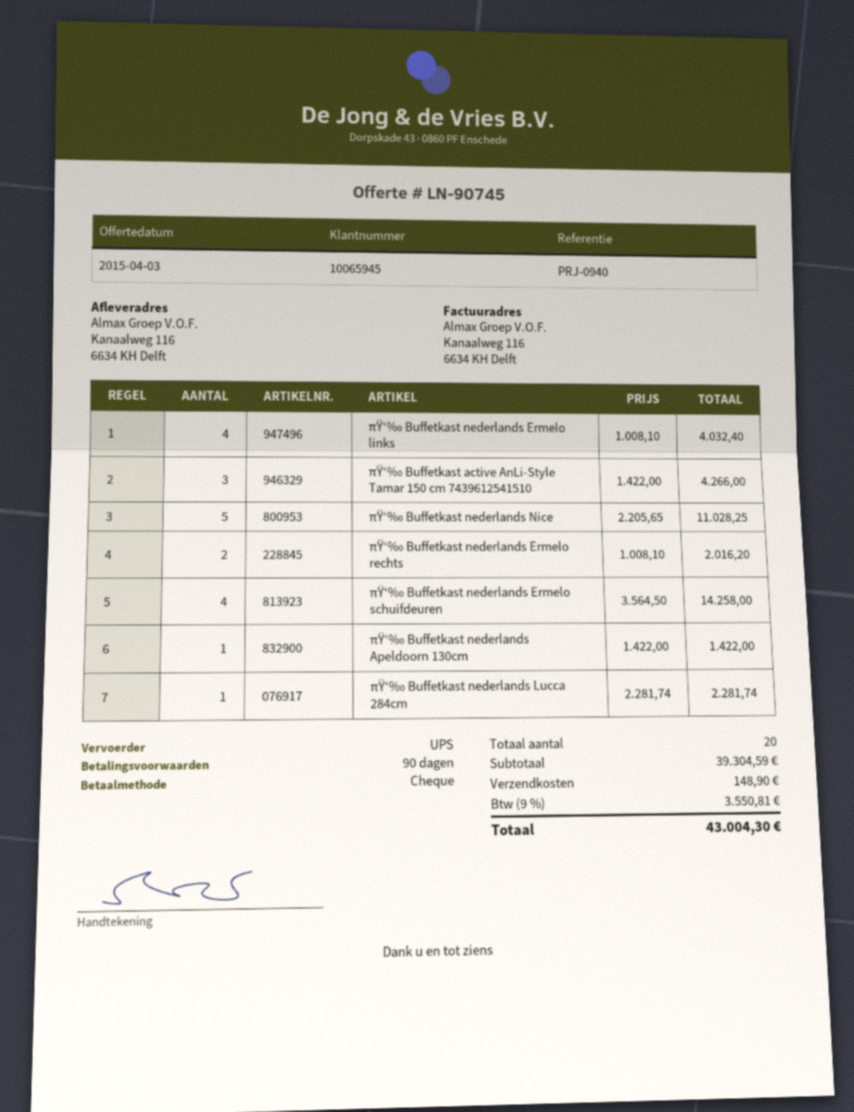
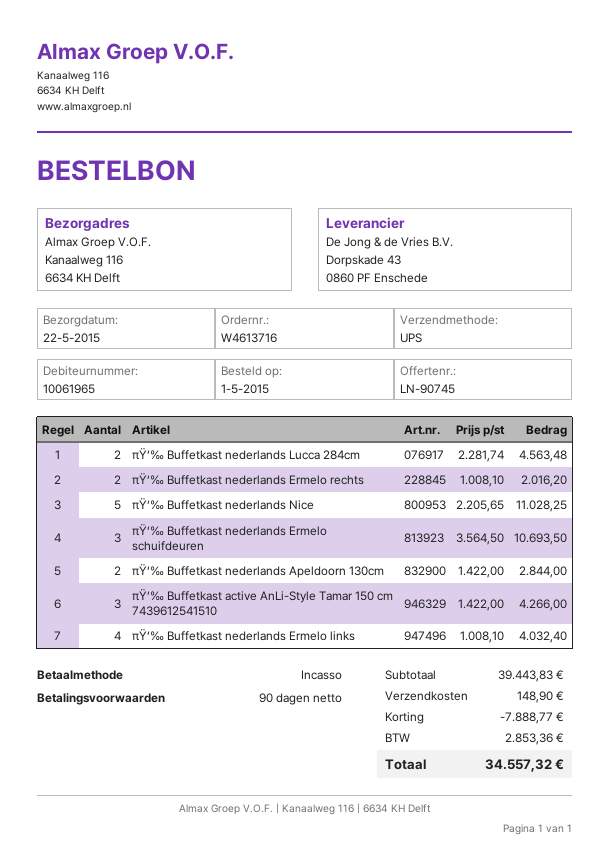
customer number: 10065945 -> 10061965
payment method: cheque -> direct debit
πŸ‘‰ Buffetkast nederlands Ermelo schuifdeuren: 4 x 3564.50 = 14258.00 -> 3 x 3564.50 = 10693.50
πŸ‘‰ Buffetkast nederlands Apeldoorn 130cm: 1 x 1422.00 = 1422.00 -> 2 x 1422.00 = 2844.00
πŸ‘‰ Buffetkast nederlands Lucca 284cm: 1 x 2281.74 = 2281.74 -> 2 x 2281.74 = 4563.48
subtotal: 39304.59 -> 39443.83
discount: none -> 7888.77
tax: 3550.81 -> 2853.36
total: 43004.30 -> 34557.32

